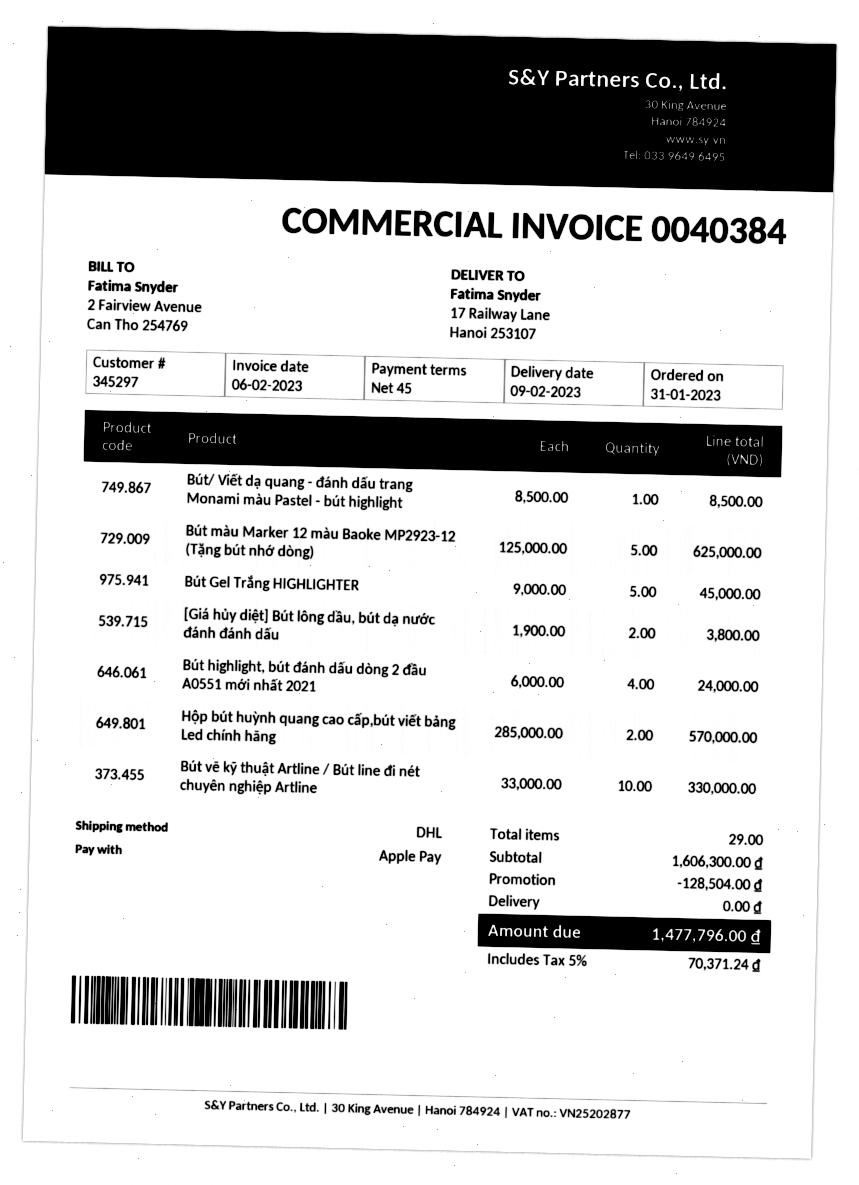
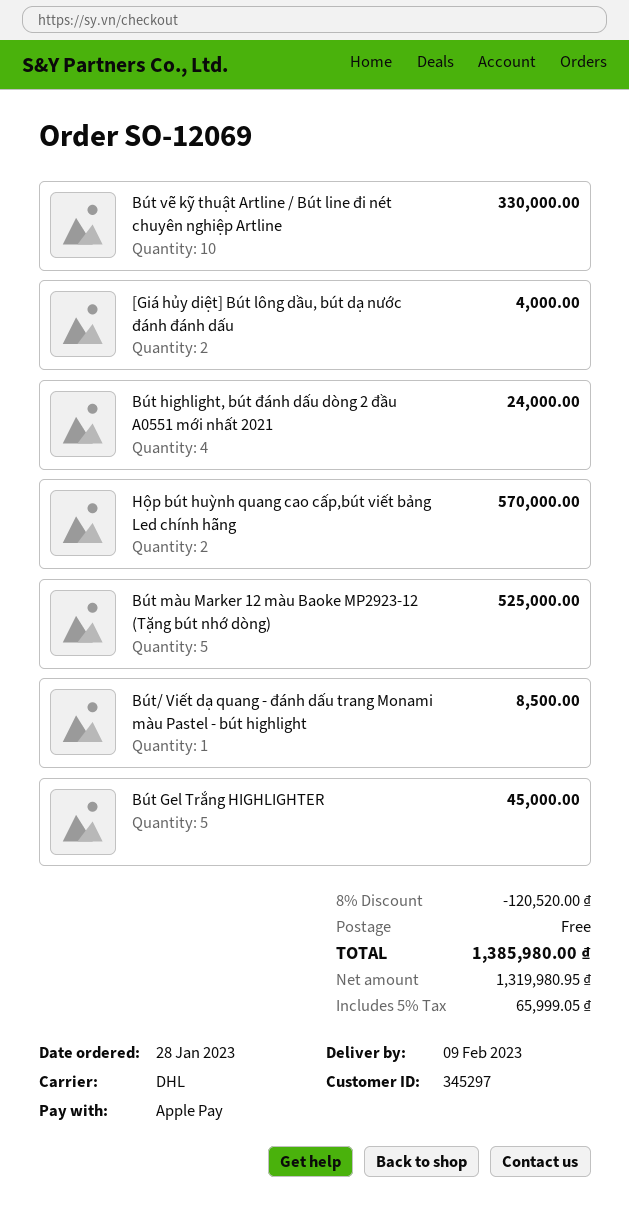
order date: 2023-01-31 -> 2023-01-28
Bút màu Marker 12 màu Baoke MP2923-12 (Tặng bút nhớ dòng): 5 for 625000.00 -> 5 for 525000.00
[Giá hủy diệt] Bút lông dầu, bút dạ nước đánh đánh dấu: 2 for 3800.00 -> 2 for 4000.00
discount: 128504.00 -> 120520.00
tax: 5% = 70371.24 -> 5% = 65999.05
total: 1477796.00 -> 1385980.00

